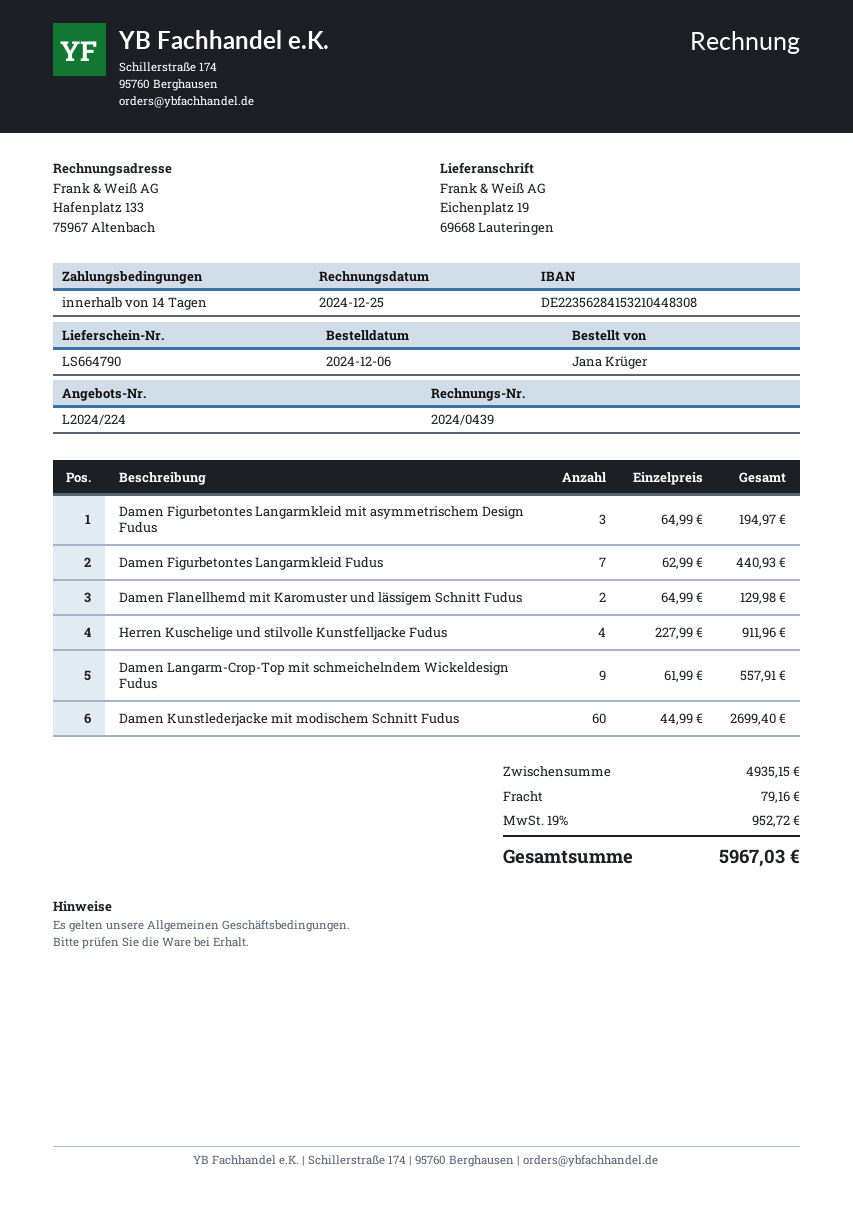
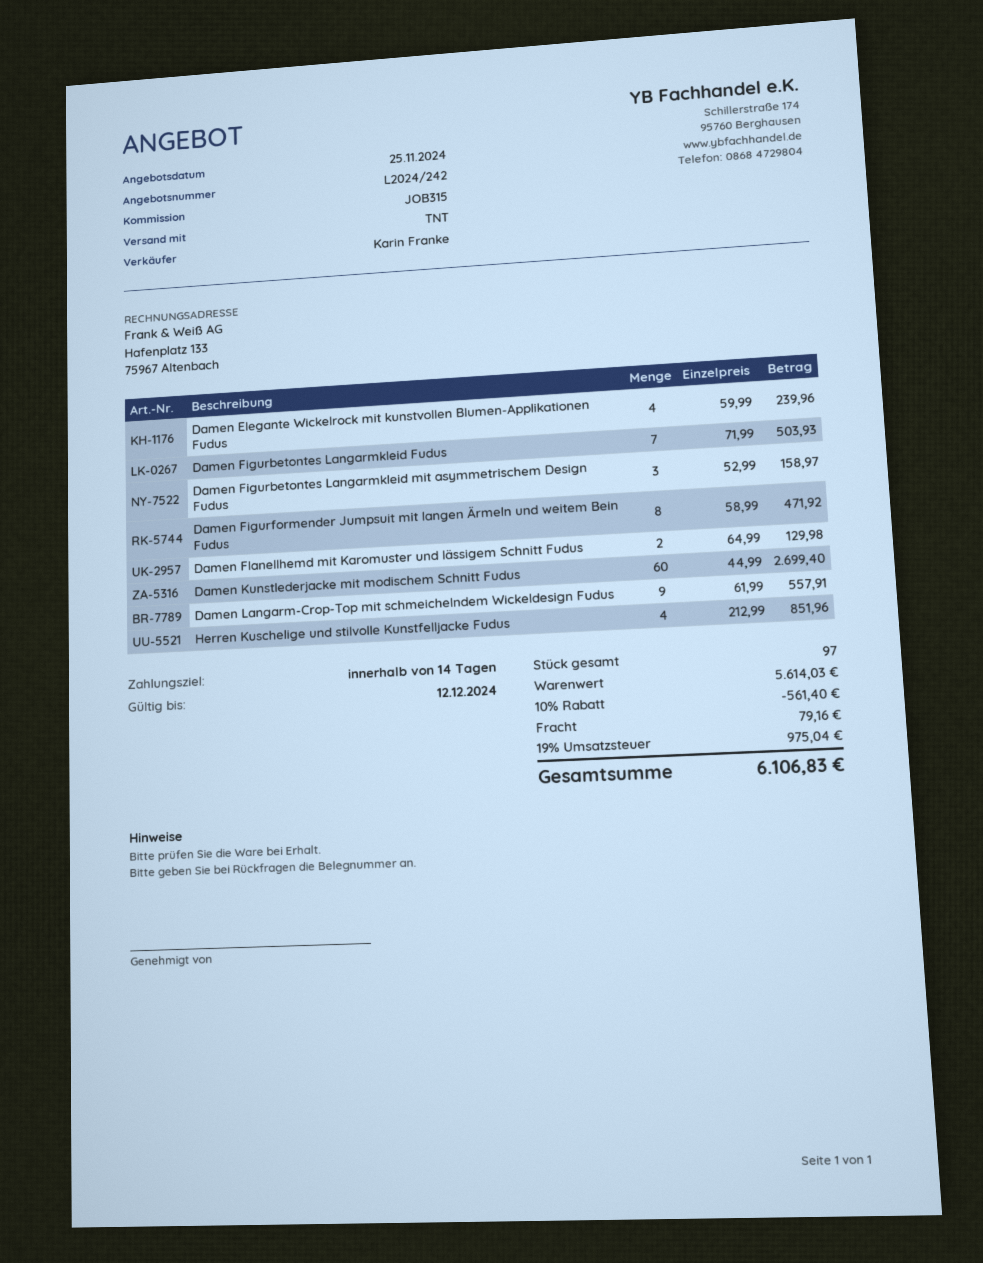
quote number: L2024/224 -> L2024/242
Damen Figurbetontes Langarmkleid mit asymmetrischem Design Fudus: 3 x 64.99 = 194.97 -> 3 x 52.99 = 158.97
Damen Figurbetontes Langarmkleid Fudus: 7 x 62.99 = 440.93 -> 7 x 71.99 = 503.93
Herren Kuschelige und stilvolle Kunstfelljacke Fudus: 4 x 227.99 = 911.96 -> 4 x 212.99 = 851.96
Damen Elegante Wickelrock mit kunstvollen Blumen-Applikationen Fudus: none -> 4 x 59.99 = 239.96
Damen Figurformender Jumpsuit mit langen Ärmeln und weitem Bein Fudus: none -> 8 x 58.99 = 471.92
subtotal: 4935.15 -> 5614.03
discount: none -> 10% = 561.40
tax: 19% = 952.72 -> 19% = 975.04
total: 5967.03 -> 6106.83

